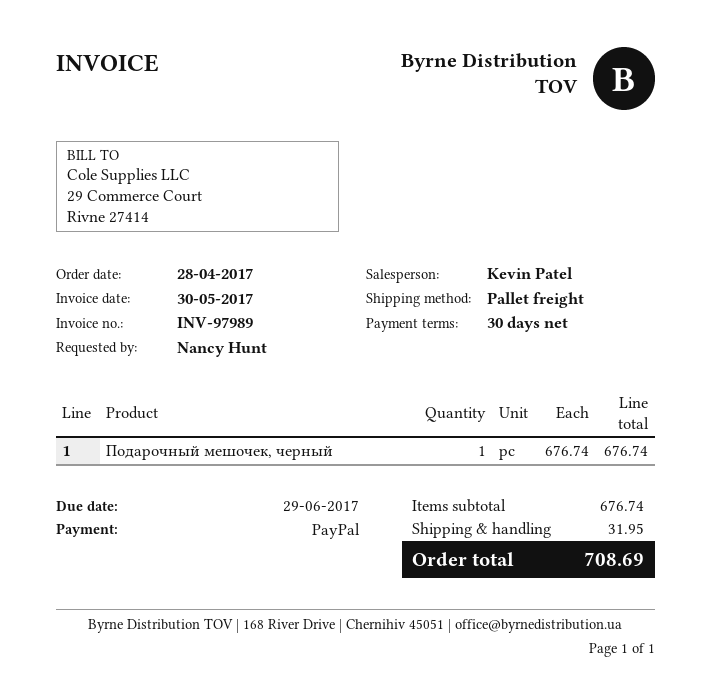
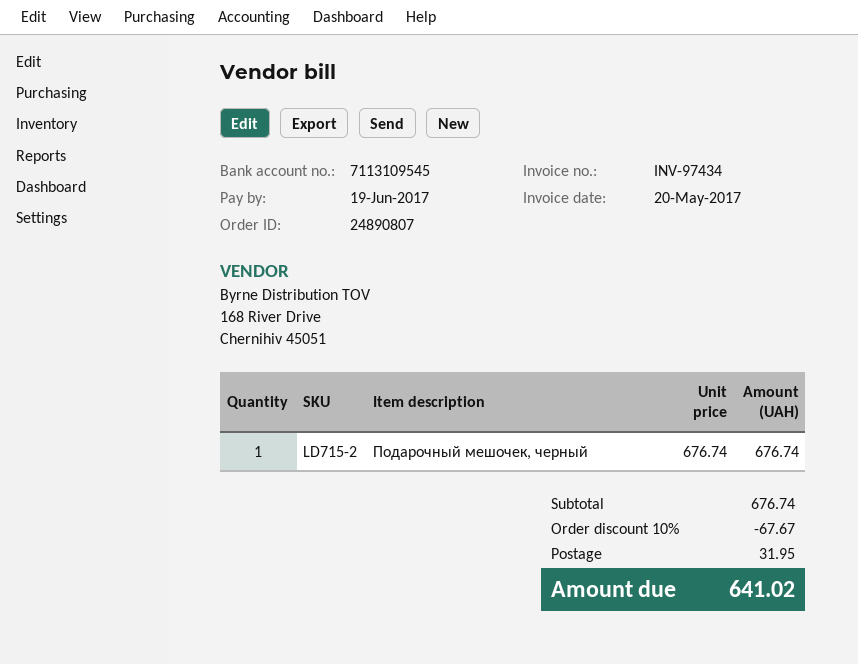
invoice number: INV-97989 -> INV-97434
invoice date: 2017-05-30 -> 2017-05-20
due date: 2017-06-29 -> 2017-06-19
discount: none -> 10% = 67.67
total: 708.69 -> 641.02

